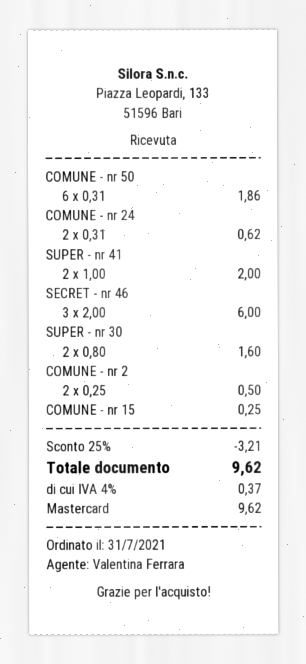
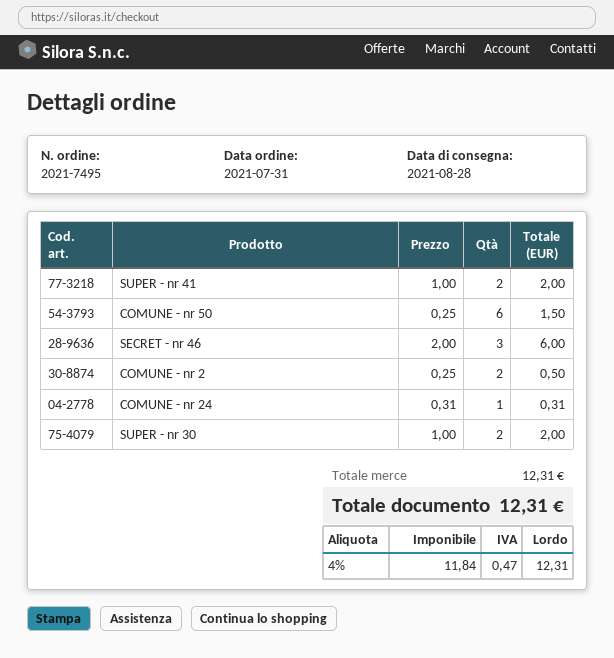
COMUNE - nr 50: 6 x 0.31 = 1.86 -> 6 x 0.25 = 1.50
COMUNE - nr 24: 2 x 0.31 = 0.62 -> 1 x 0.31 = 0.31
SUPER - nr 30: 2 x 0.80 = 1.60 -> 2 x 1.00 = 2.00
COMUNE - nr 15: 1 x 0.25 = 0.25 -> none
discount: 25% = 3.21 -> none
tax: 4% = 0.37 -> 4% = 0.47
total: 9.62 -> 12.31

